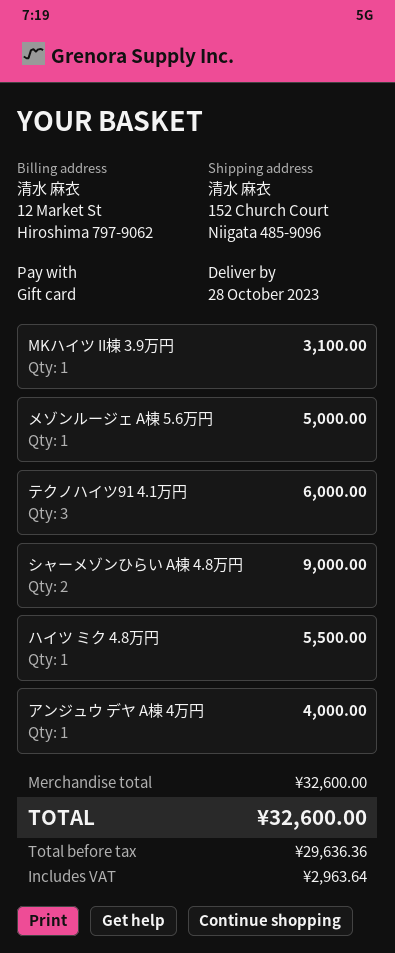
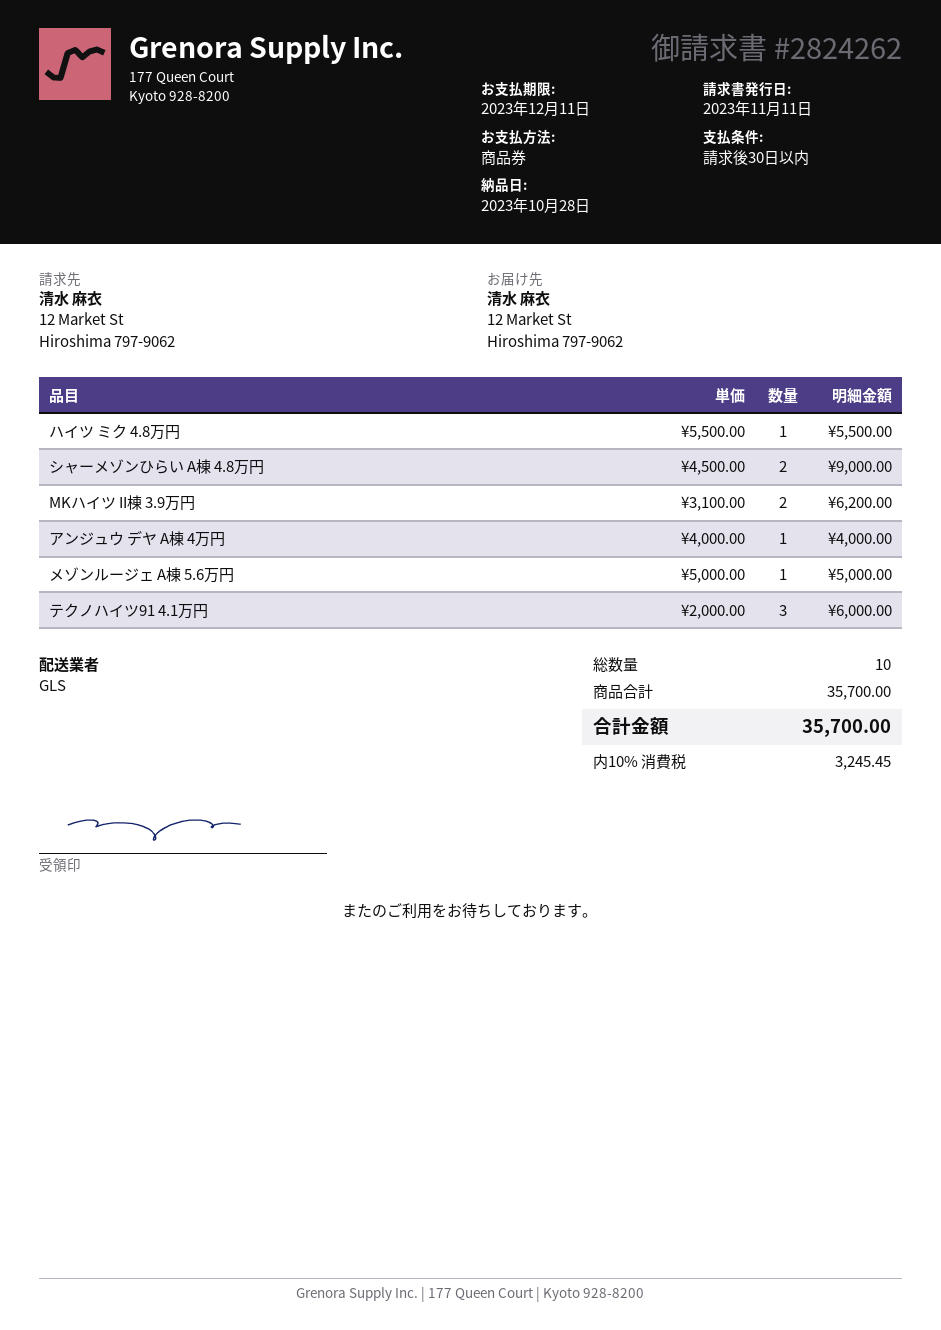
ship to: 152 Church Court, Niigata 485-9096 -> 12 Market St, Hiroshima 797-9062
MKハイツ II棟 3.9万円: 1 for 3100.00 -> 2 for 6200.00
subtotal: 32600.00 -> 35700.00
tax: 2963.64 -> 3245.45
total: 32600.00 -> 35700.00

